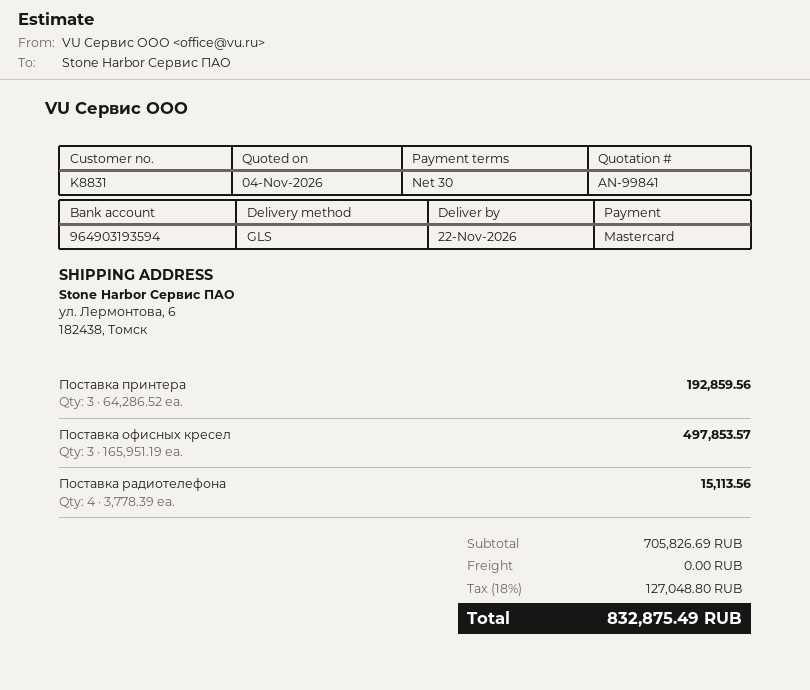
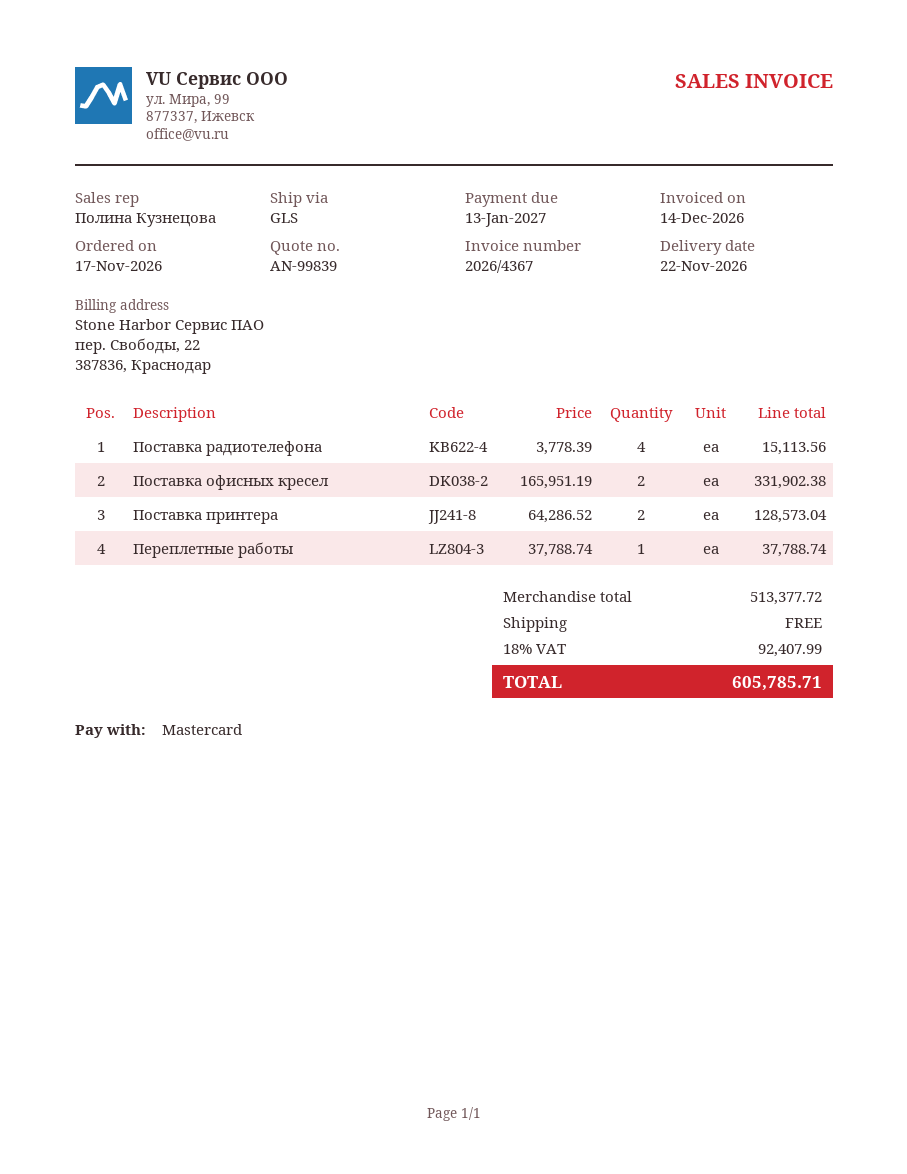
quote number: AN-99841 -> AN-99839
Поставка принтера: 3 x 64286.52 = 192859.56 -> 2 x 64286.52 = 128573.04
Поставка офисных кресел: 3 x 165951.19 = 497853.57 -> 2 x 165951.19 = 331902.38
Переплетные работы: none -> 1 x 37788.74 = 37788.74
subtotal: 705826.69 -> 513377.72
tax: 18% = 127048.80 -> 18% = 92407.99
total: 832875.49 -> 605785.71

